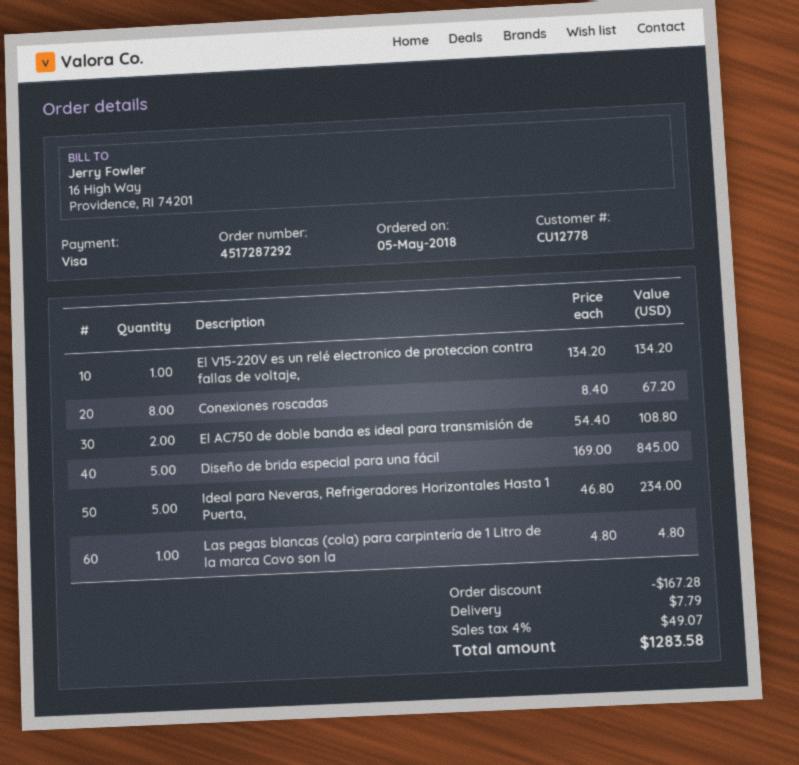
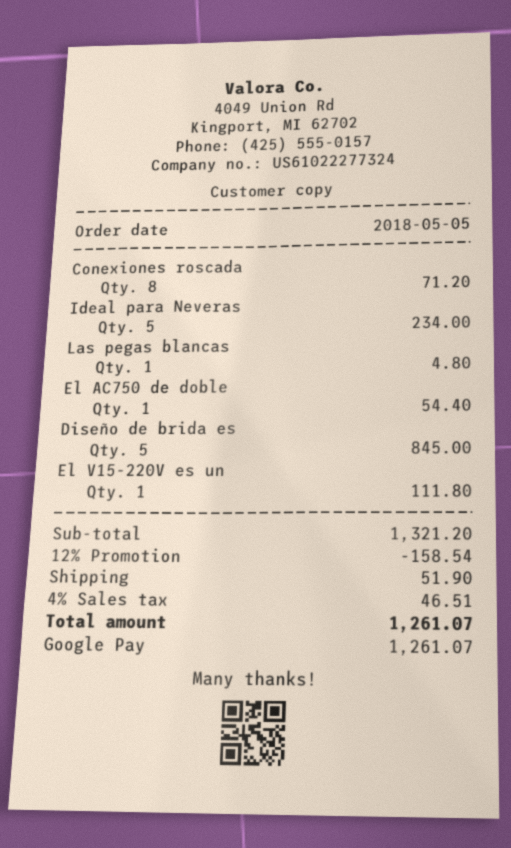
payment method: Visa -> Google Pay
El V15-220V es un relé electronico de proteccion contra fallas de voltaje,: 1 for 134.20 -> 1 for 111.80
Conexiones roscadas: 8 for 67.20 -> 8 for 71.20
El AC750 de doble banda es ideal para transmisión de: 2 for 108.80 -> 1 for 54.40
discount: 167.28 -> 158.54
shipping: 7.79 -> 51.90
tax: 4% = 49.07 -> 4% = 46.51
total: 1283.58 -> 1261.07

